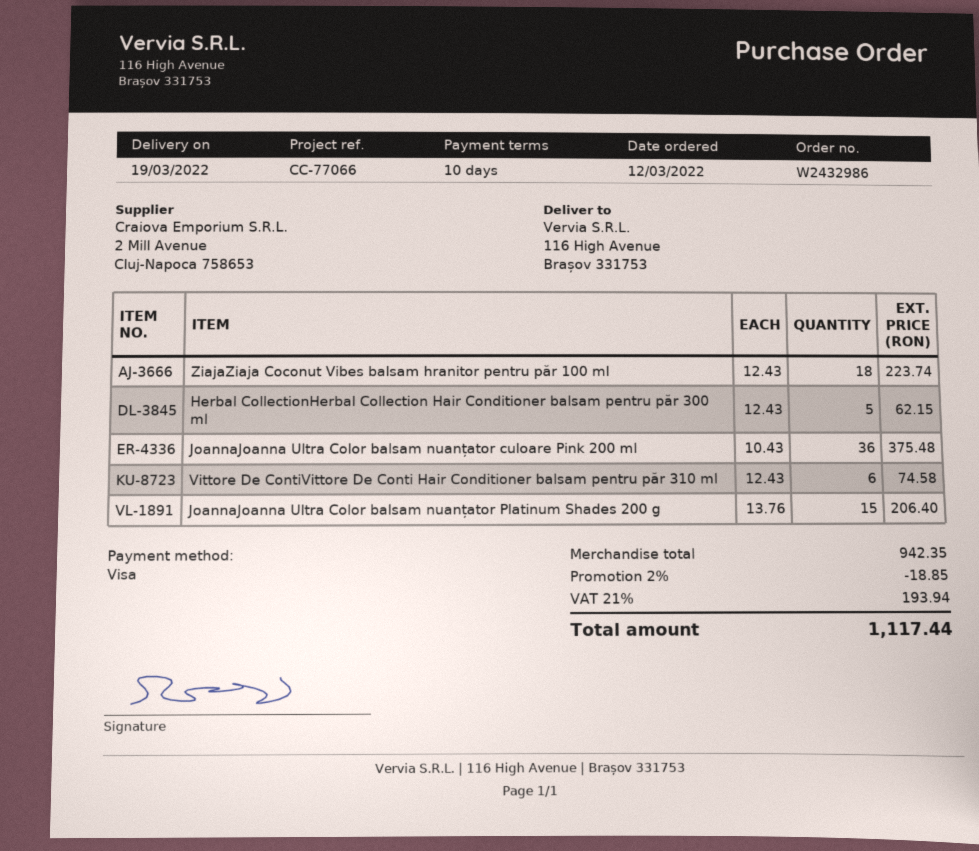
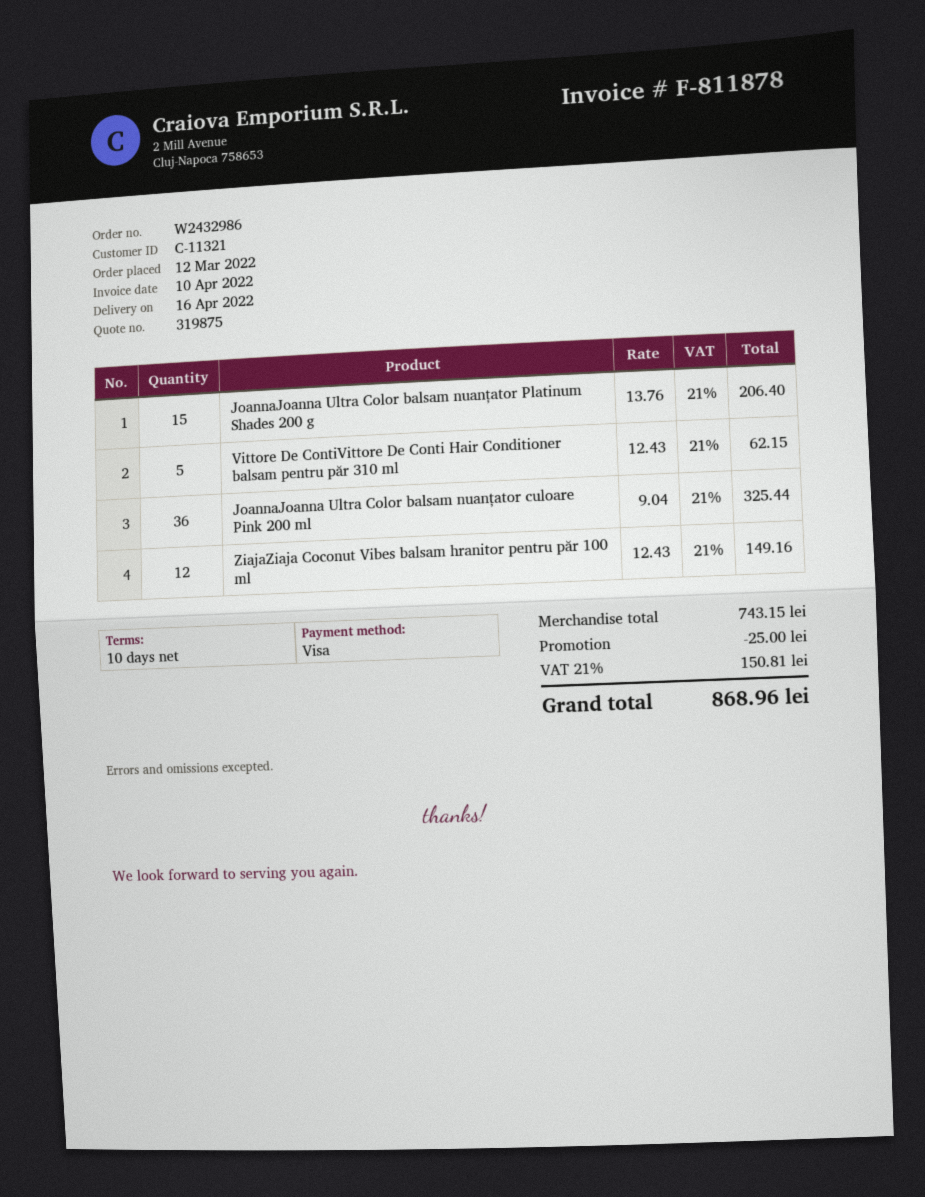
delivery date: 2022-03-19 -> 2022-04-16
ZiajaZiaja Coconut Vibes balsam hranitor pentru păr 100 ml: 18 x 12.43 = 223.74 -> 12 x 12.43 = 149.16
Herbal CollectionHerbal Collection Hair Conditioner balsam pentru păr 300 ml: 5 x 12.43 = 62.15 -> none
JoannaJoanna Ultra Color balsam nuanțator culoare Pink 200 ml: 36 x 10.43 = 375.48 -> 36 x 9.04 = 325.44
Vittore De ContiVittore De Conti Hair Conditioner balsam pentru păr 310 ml: 6 x 12.43 = 74.58 -> 5 x 12.43 = 62.15
subtotal: 942.35 -> 743.15
discount: 18.85 -> 25.00
tax: 21% = 193.94 -> 21% = 150.81
total: 1117.44 -> 868.96

